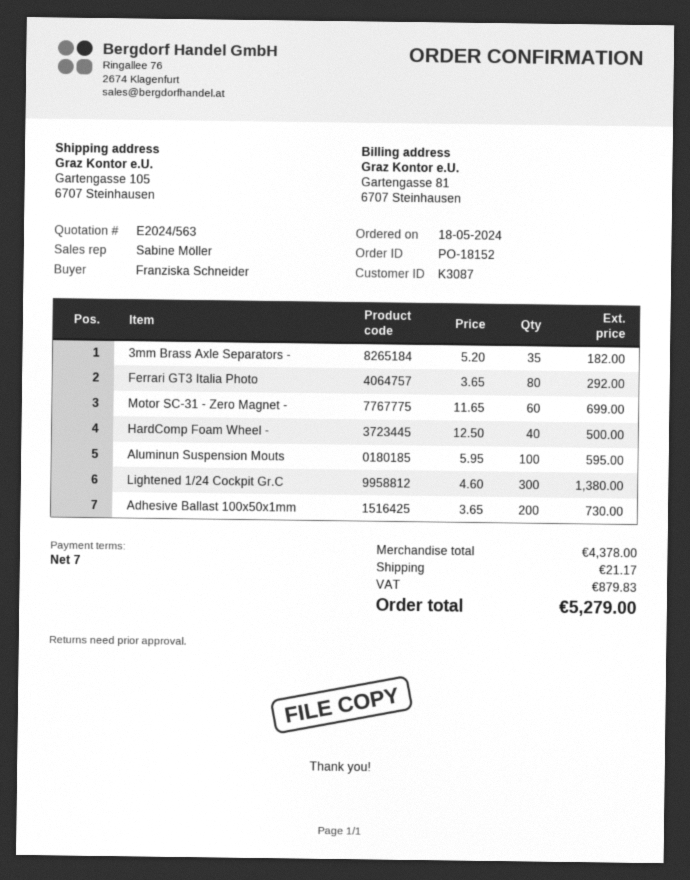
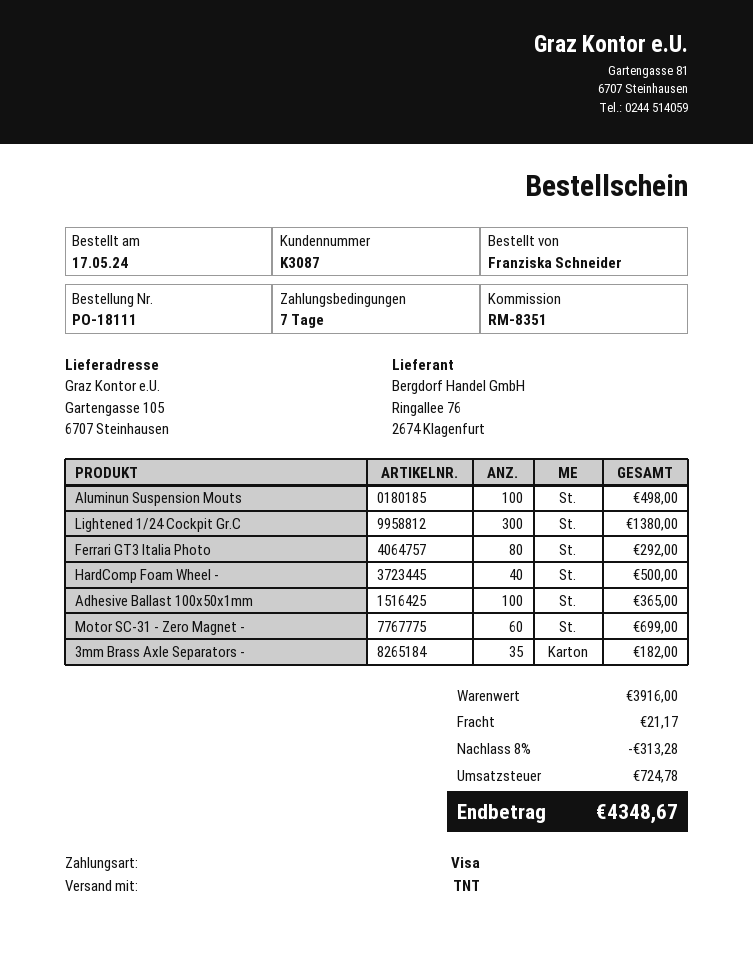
order number: PO-18152 -> PO-18111
order date: 2024-05-18 -> 2024-05-17
Aluminun Suspension Mouts: 100 for 595.00 -> 100 for 498.00
Adhesive Ballast 100x50x1mm: 200 for 730.00 -> 100 for 365.00
subtotal: 4378.00 -> 3916.00
discount: none -> 8% = 313.28
tax: 879.83 -> 724.78
total: 5279.00 -> 4348.67

